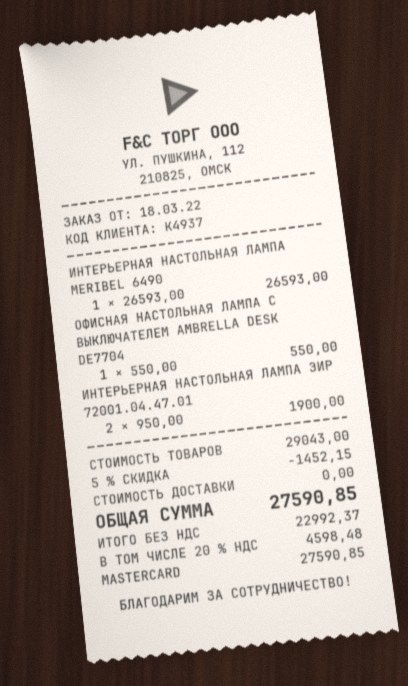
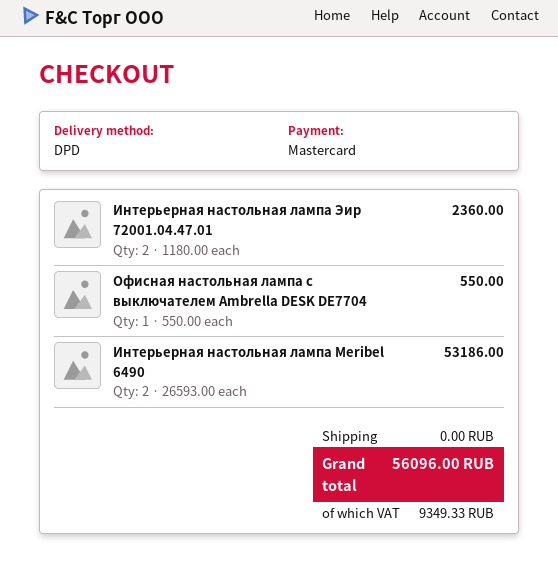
ИНТЕРЬЕРНАЯ НАСТОЛЬНАЯ ЛАМПА MERIBEL 6490: 1 x 26593.00 = 26593.00 -> 2 x 26593.00 = 53186.00
ИНТЕРЬЕРНАЯ НАСТОЛЬНАЯ ЛАМПА ЭИР 72001.04.47.01: 2 x 950.00 = 1900.00 -> 2 x 1180.00 = 2360.00
discount: 5% = 1452.15 -> none
tax: 4598.48 -> 9349.33
total: 27590.85 -> 56096.00

